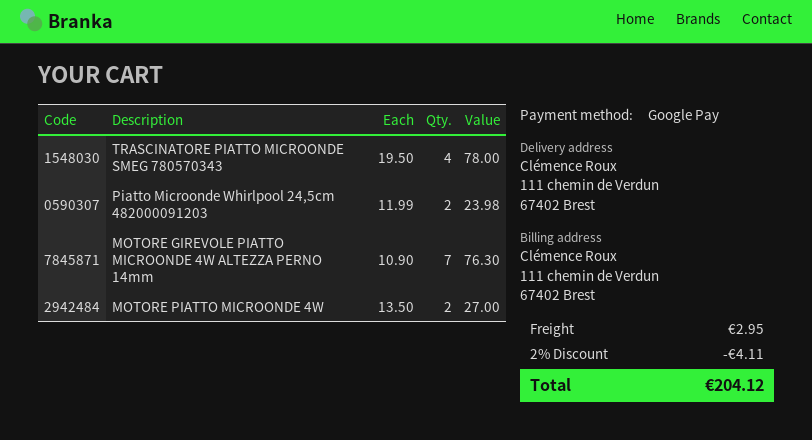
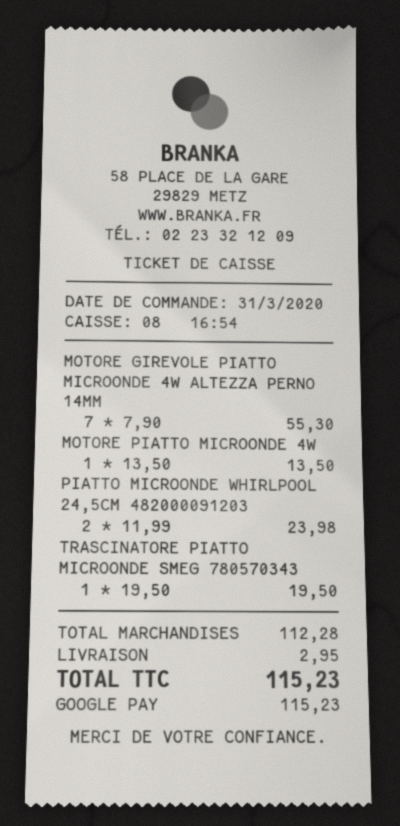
TRASCINATORE PIATTO MICROONDE SMEG 780570343: 4 x 19.50 = 78.00 -> 1 x 19.50 = 19.50
MOTORE GIREVOLE PIATTO MICROONDE 4W ALTEZZA PERNO 14mm: 7 x 10.90 = 76.30 -> 7 x 7.90 = 55.30
MOTORE PIATTO MICROONDE 4W: 2 x 13.50 = 27.00 -> 1 x 13.50 = 13.50
discount: 2% = 4.11 -> none
total: 204.12 -> 115.23

